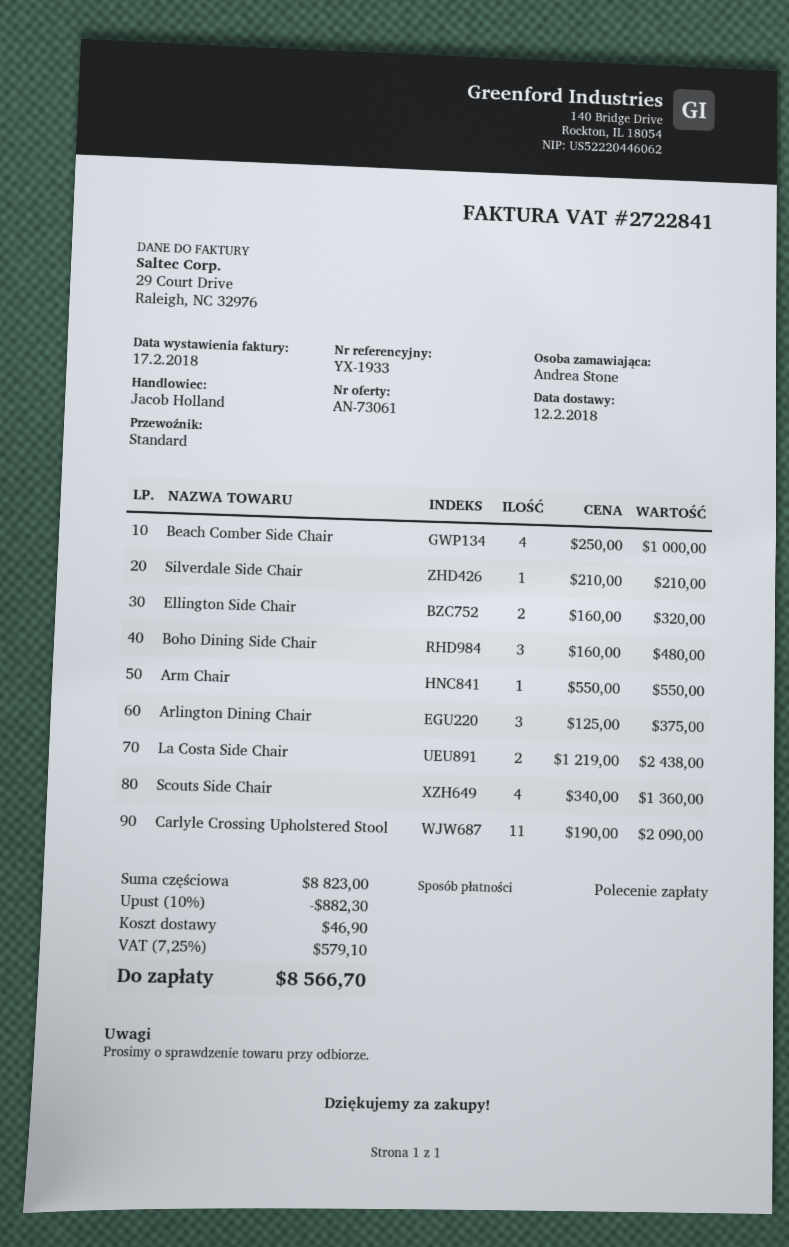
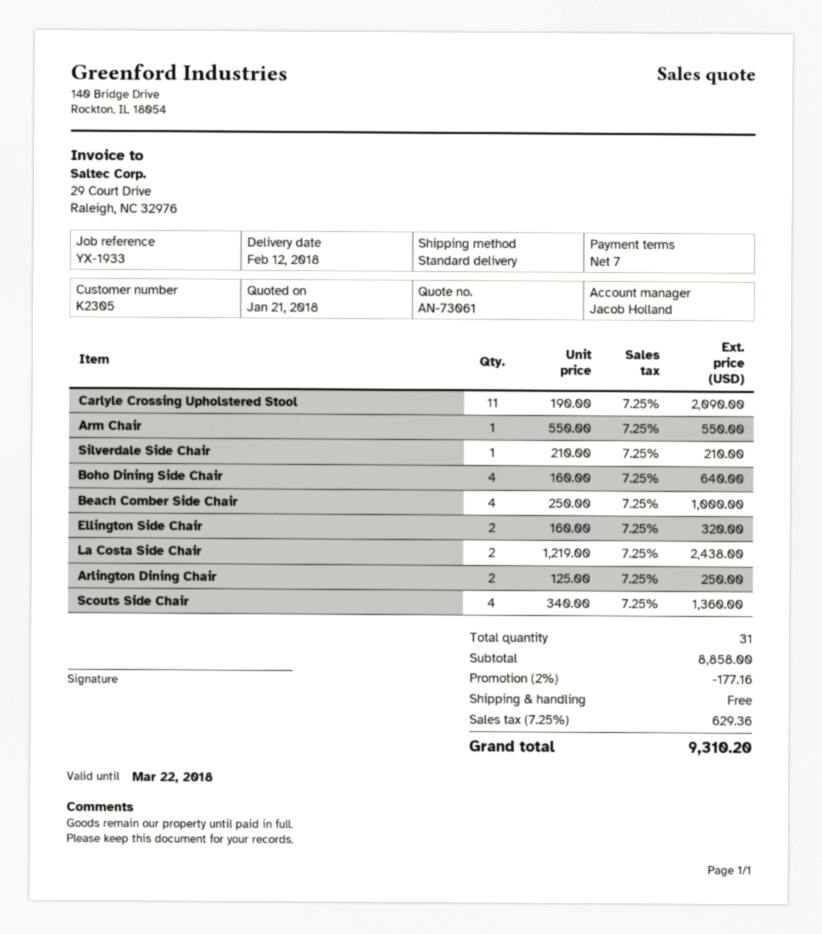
Boho Dining Side Chair: 3 x 160.00 = 480.00 -> 4 x 160.00 = 640.00
Arlington Dining Chair: 3 x 125.00 = 375.00 -> 2 x 125.00 = 250.00
subtotal: 8823.00 -> 8858.00
discount: 10% = 882.30 -> 2% = 177.16
shipping: 46.90 -> 0.00
tax: 7.25% = 579.10 -> 7.25% = 629.36
total: 8566.70 -> 9310.20

